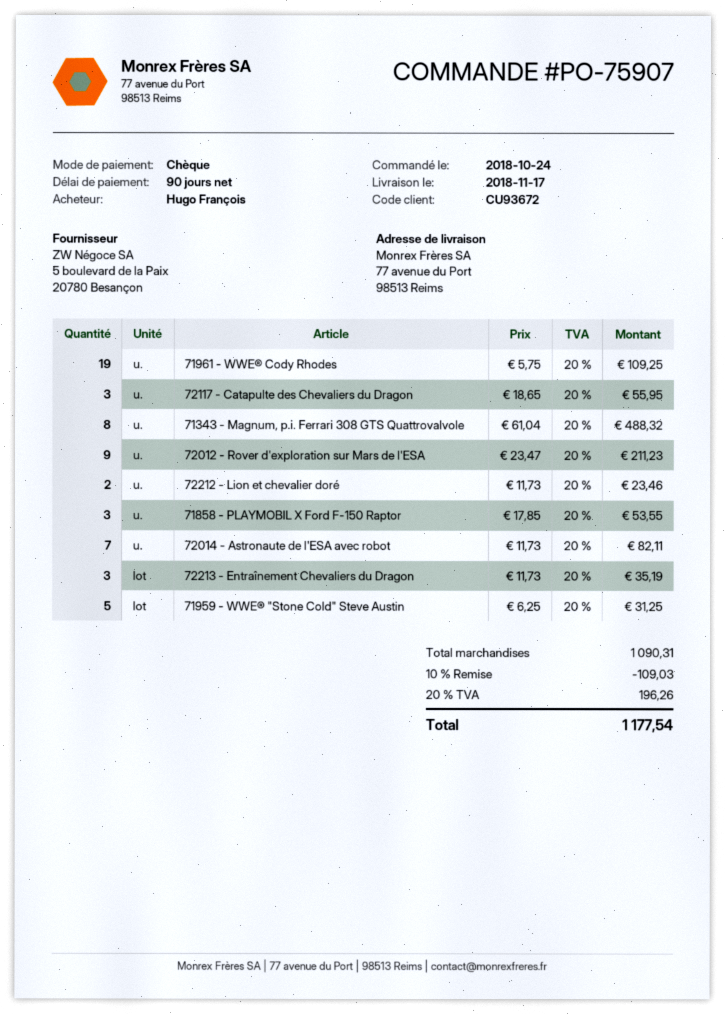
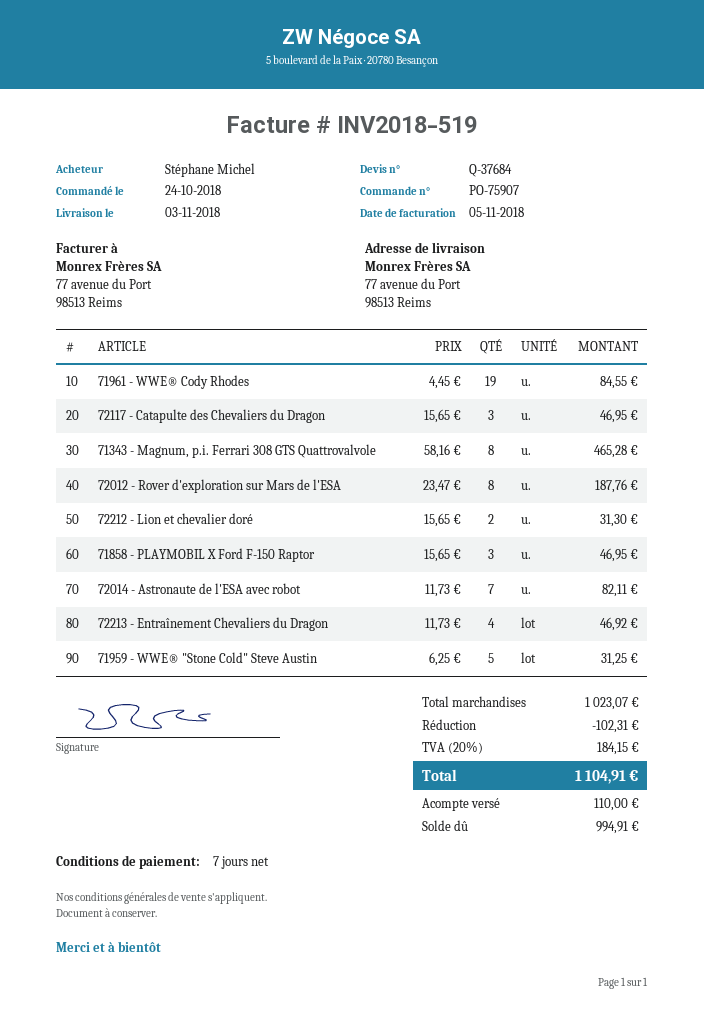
delivery date: 2018-11-17 -> 2018-11-03
payment terms: 90 days -> 7 days
ordered by: Hugo François -> Stéphane Michel
71961 - WWE® Cody Rhodes: 19 x 5.75 = 109.25 -> 19 x 4.45 = 84.55
72117 - Catapulte des Chevaliers du Dragon: 3 x 18.65 = 55.95 -> 3 x 15.65 = 46.95
71343 - Magnum, p.i. Ferrari 308 GTS Quattrovalvole: 8 x 61.04 = 488.32 -> 8 x 58.16 = 465.28
72012 - Rover d'exploration sur Mars de l'ESA: 9 x 23.47 = 211.23 -> 8 x 23.47 = 187.76
72212 - Lion et chevalier doré: 2 x 11.73 = 23.46 -> 2 x 15.65 = 31.30
71858 - PLAYMOBIL X Ford F-150 Raptor: 3 x 17.85 = 53.55 -> 3 x 15.65 = 46.95
72213 - Entraînement Chevaliers du Dragon: 3 x 11.73 = 35.19 -> 4 x 11.73 = 46.92
subtotal: 1090.31 -> 1023.07
discount: 109.03 -> 102.31
tax: 20% = 196.26 -> 20% = 184.15
total: 1177.54 -> 1104.91

